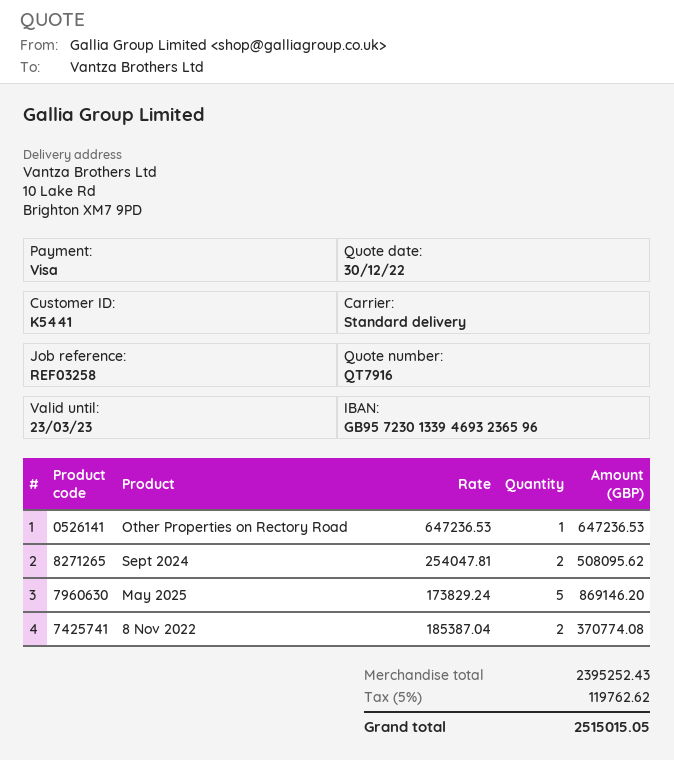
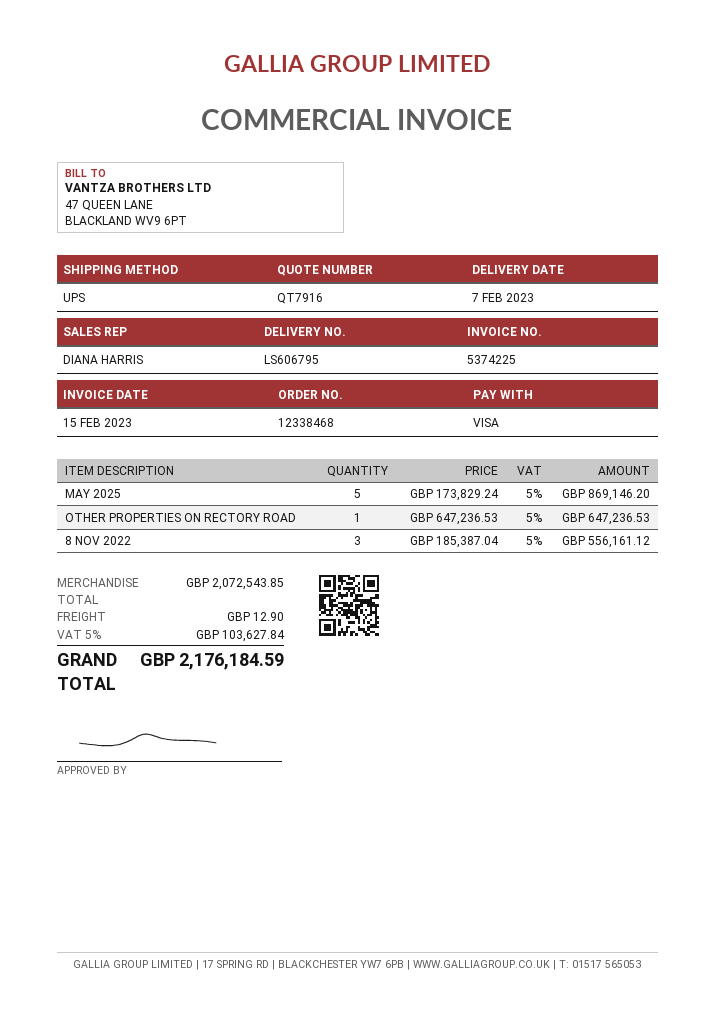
shipping method: standard -> UPS
Sept 2024: 2 x 254047.81 = 508095.62 -> none
8 Nov 2022: 2 x 185387.04 = 370774.08 -> 3 x 185387.04 = 556161.12
subtotal: 2395252.43 -> 2072543.85
shipping: none -> 12.90
tax: 5% = 119762.62 -> 5% = 103627.84
total: 2515015.05 -> 2176184.59

